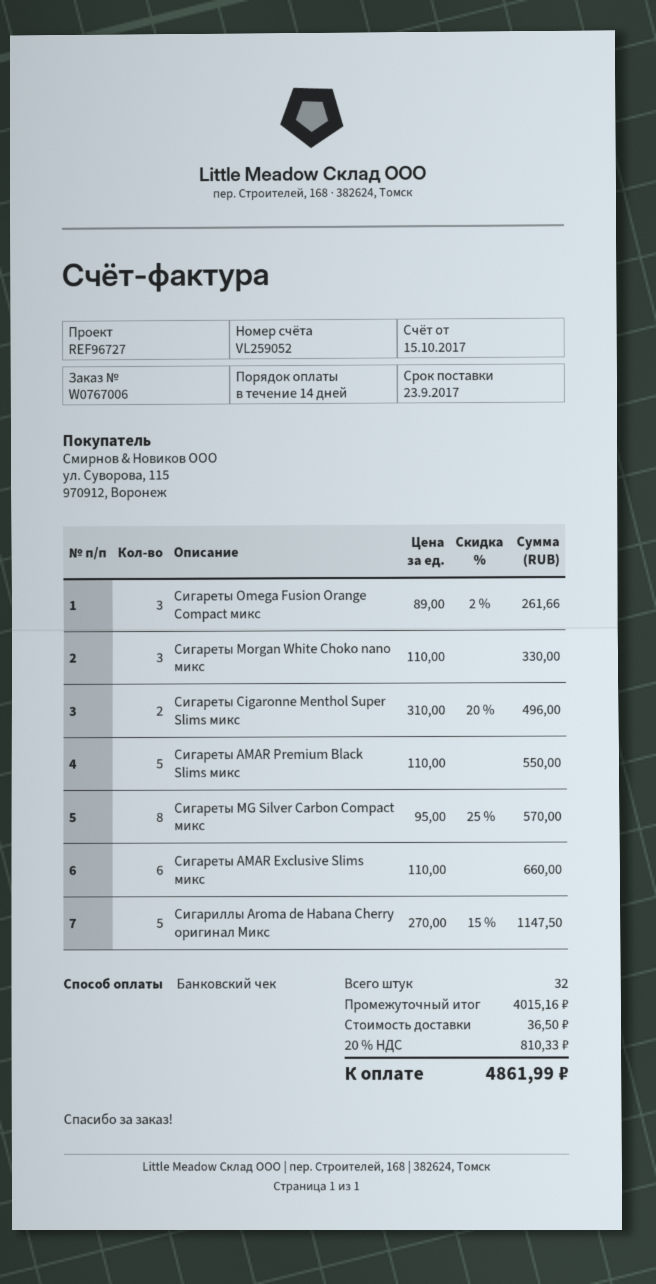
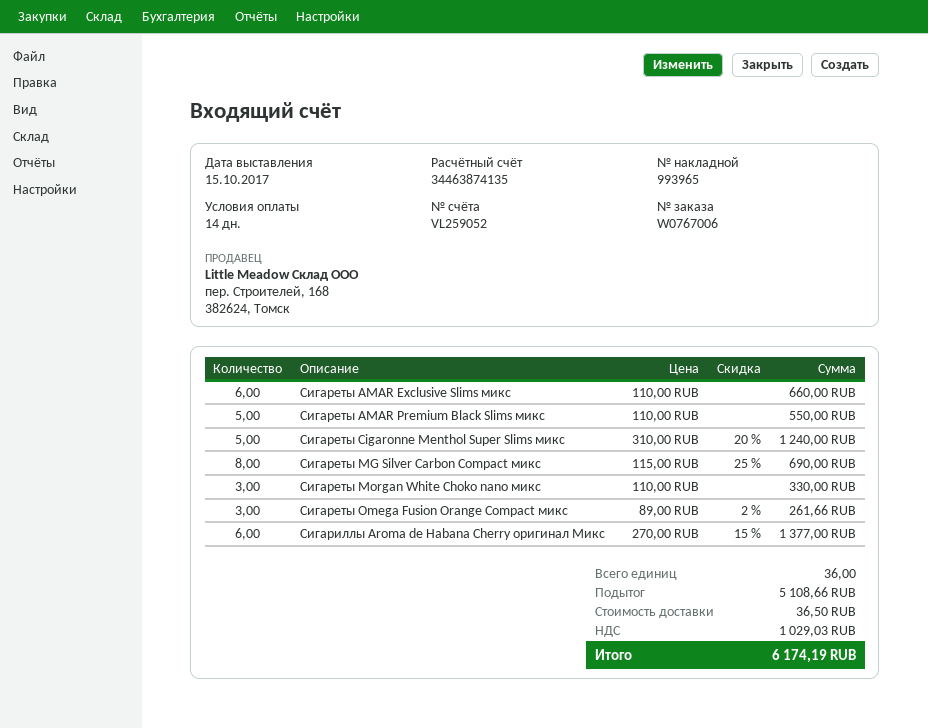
Сигареты Cigaronne Menthol Super Slims микс: 2 x 310.00 - 20% = 496.00 -> 5 x 310.00 - 20% = 1240.00
Сигареты MG Silver Carbon Compact микс: 8 x 95.00 - 25% = 570.00 -> 8 x 115.00 - 25% = 690.00
Сигариллы Aroma de Habana Cherry оригинал Микс: 5 x 270.00 - 15% = 1147.50 -> 6 x 270.00 - 15% = 1377.00
total quantity: 32 -> 36
subtotal: 4015.16 -> 5108.66
tax: 810.33 -> 1029.03
total: 4861.99 -> 6174.19

